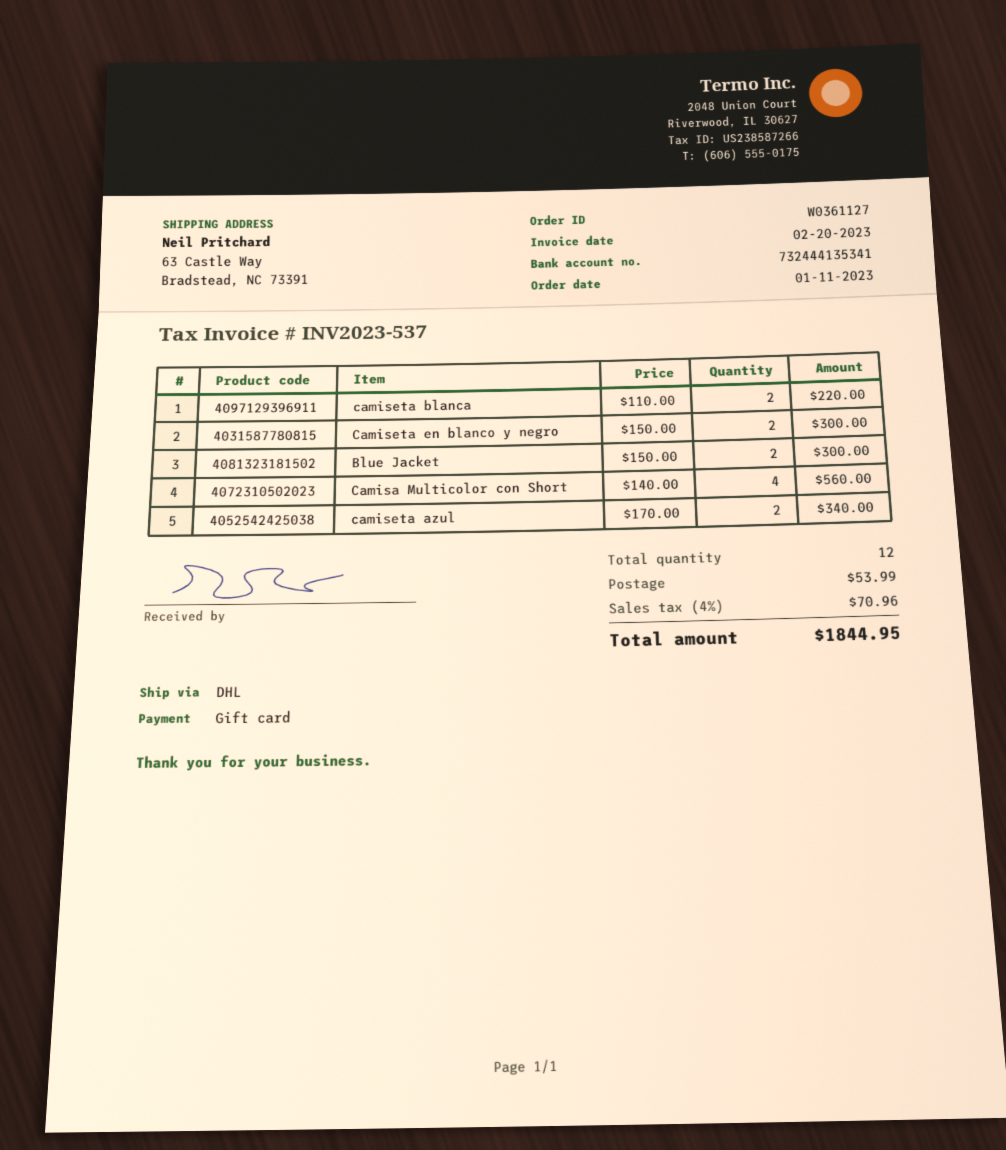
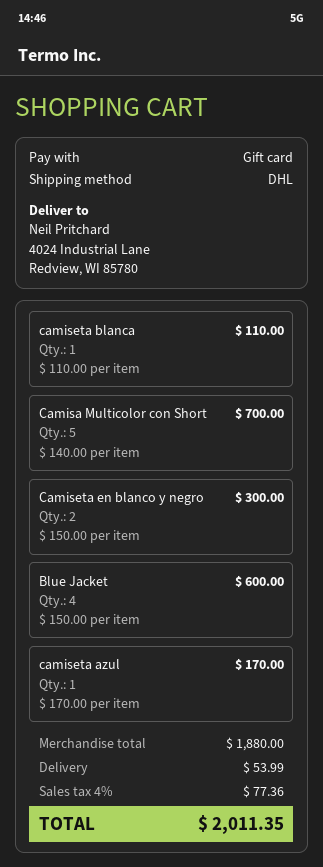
ship to: 63 Castle Way, Bradstead, NC 73391 -> 4024 Industrial Lane, Redview, WI 85780
camiseta blanca: 2 x 110.00 = 220.00 -> 1 x 110.00 = 110.00
Blue Jacket: 2 x 150.00 = 300.00 -> 4 x 150.00 = 600.00
Camisa Multicolor con Short: 4 x 140.00 = 560.00 -> 5 x 140.00 = 700.00
camiseta azul: 2 x 170.00 = 340.00 -> 1 x 170.00 = 170.00
tax: 4% = 70.96 -> 4% = 77.36
total: 1844.95 -> 2011.35

